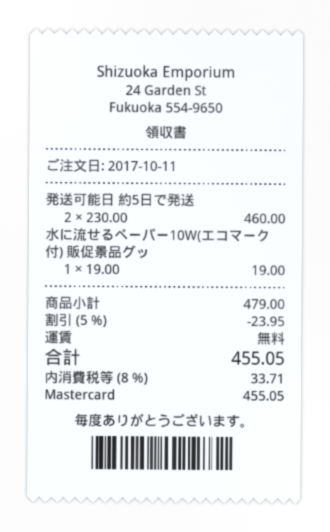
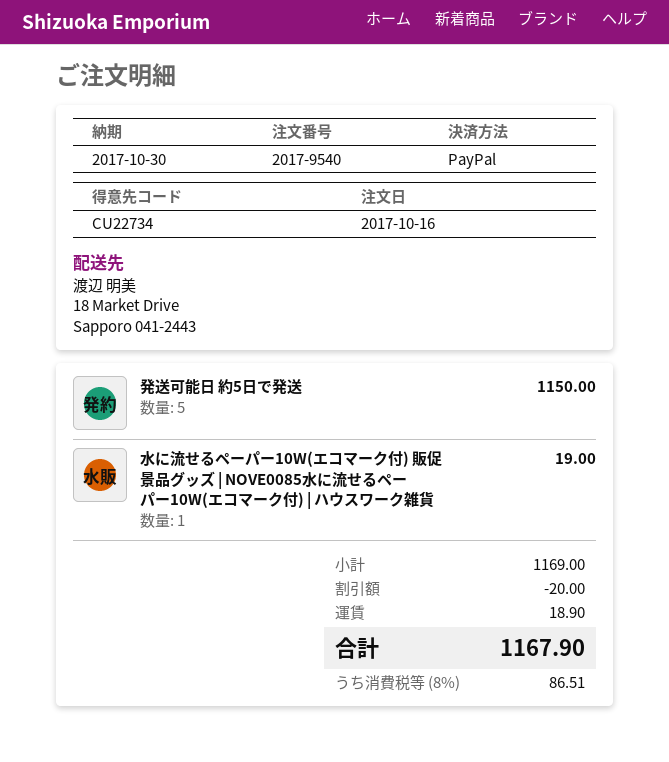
order date: 2017-10-11 -> 2017-10-16
payment method: Mastercard -> PayPal
発送可能日 約5日で発送: 2 for 460.00 -> 5 for 1150.00
subtotal: 479.00 -> 1169.00
discount: 23.95 -> 20.00
shipping: 0.00 -> 18.90
tax: 8% = 33.71 -> 8% = 86.51
total: 455.05 -> 1167.90

